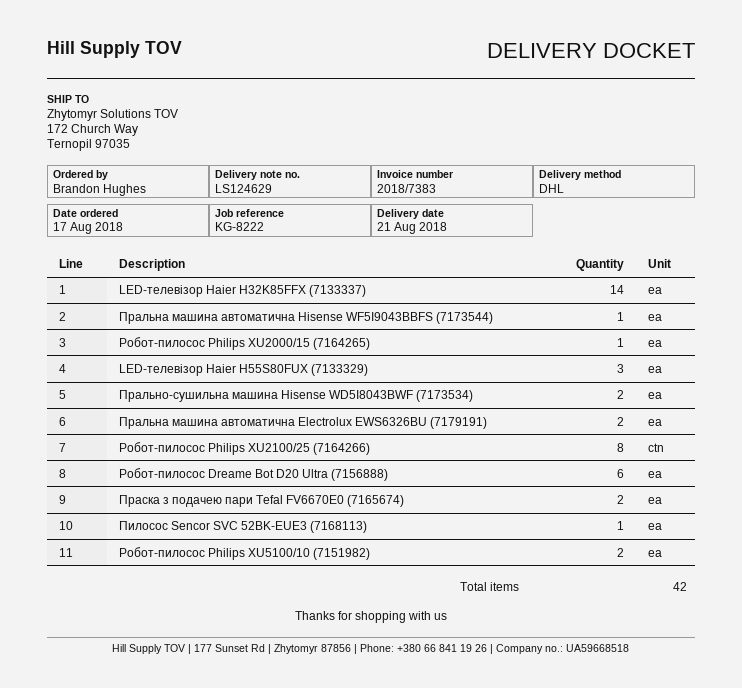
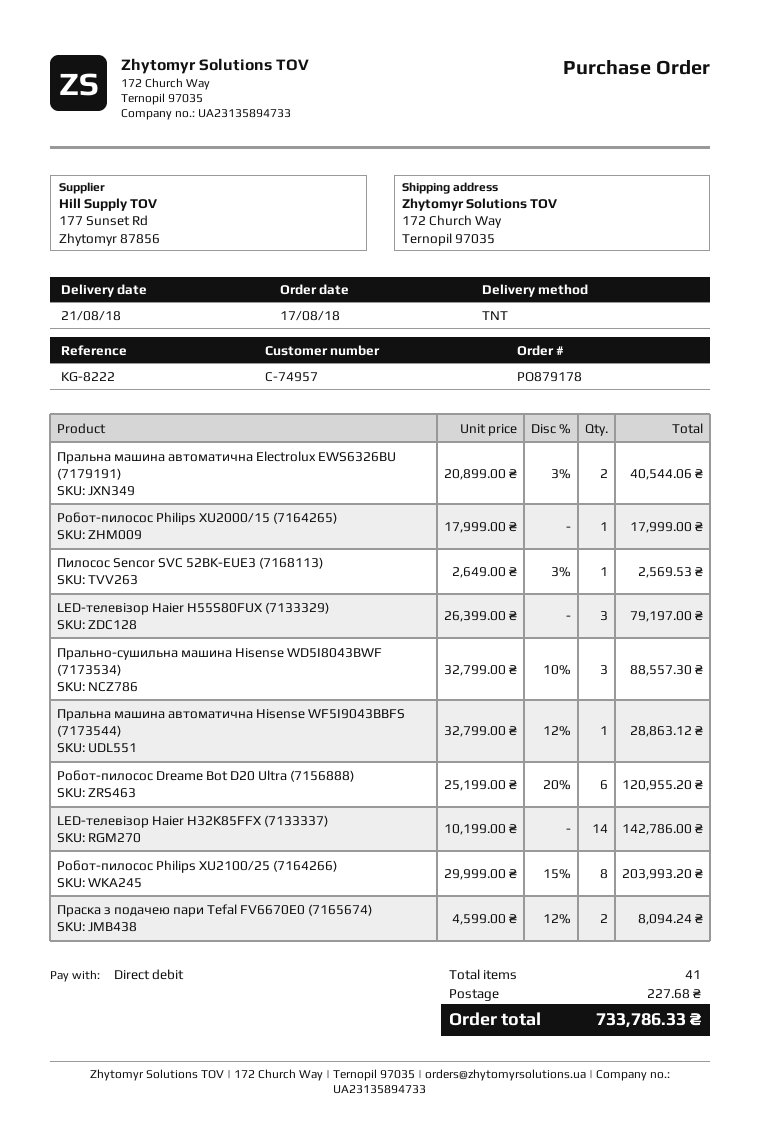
shipping method: DHL -> TNT
Прально-сушильна машина Hisense WD5I8043BWF (7173534): 2 -> 3
Робот-пилосос Philips XU5100/10 (7151982): 2 -> none
total quantity: 42 -> 41

